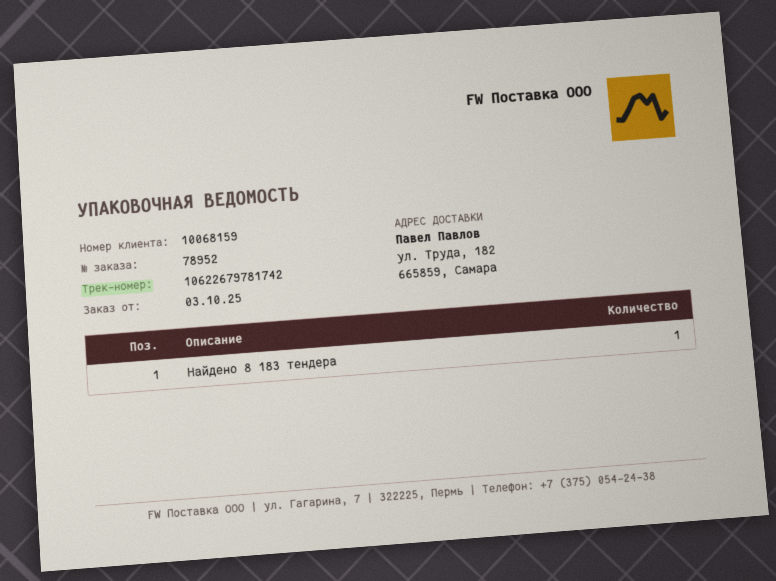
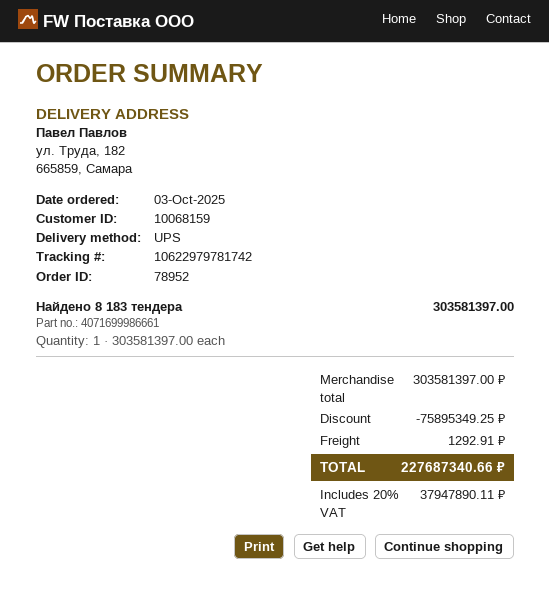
tracking number: 10622679781742 -> 10622979781742

